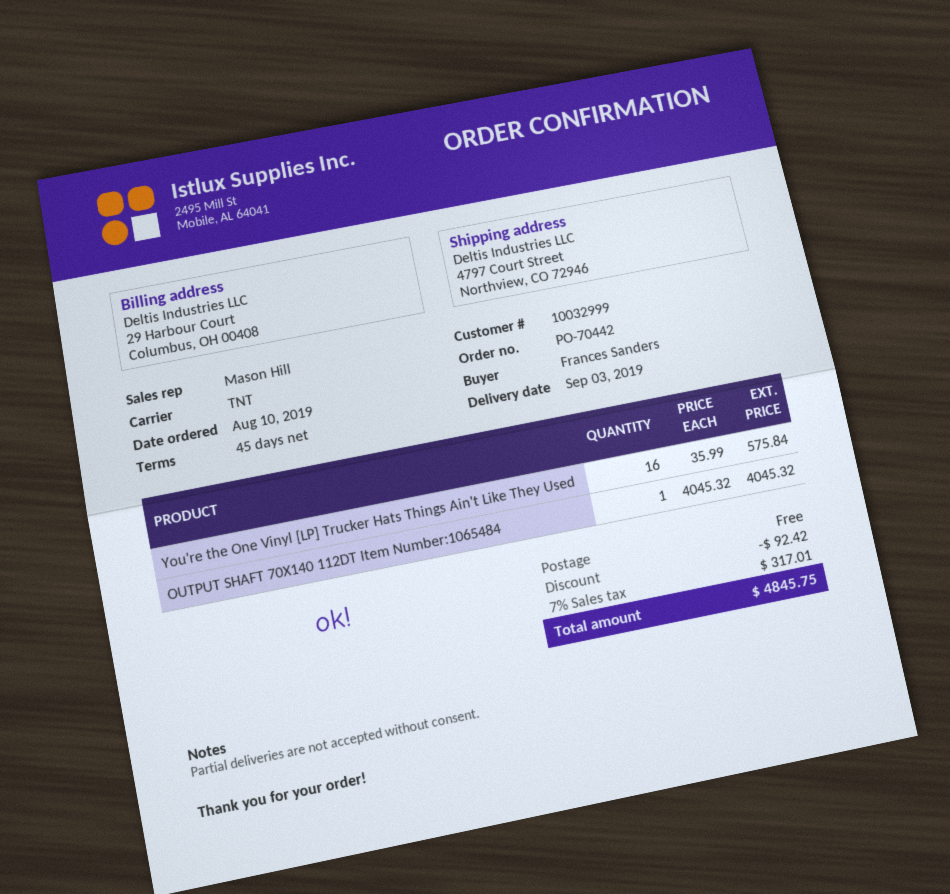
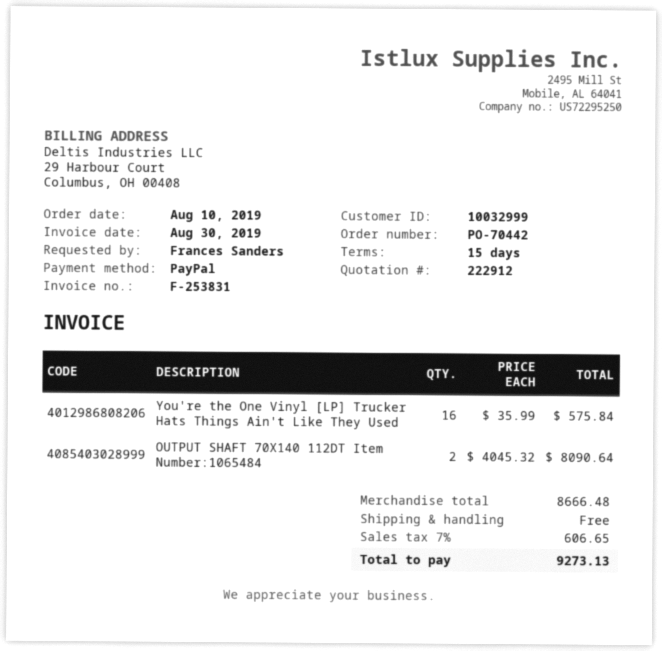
payment terms: 45 days -> 15 days
OUTPUT SHAFT 70X140 112DT Item Number:1065484: 1 x 4045.32 = 4045.32 -> 2 x 4045.32 = 8090.64
discount: 92.42 -> none
tax: 7% = 317.01 -> 7% = 606.65
total: 4845.75 -> 9273.13

